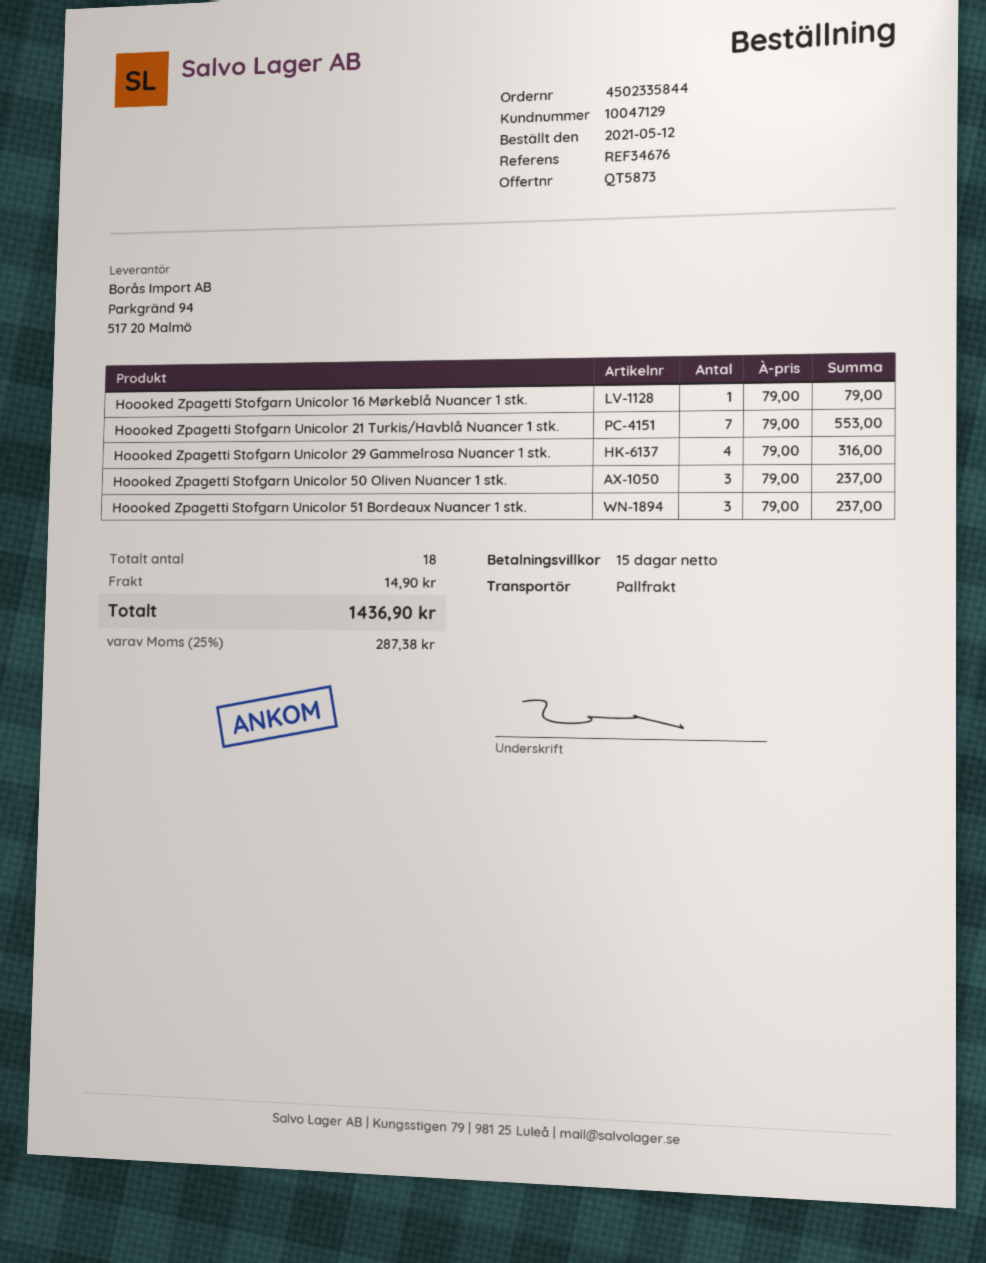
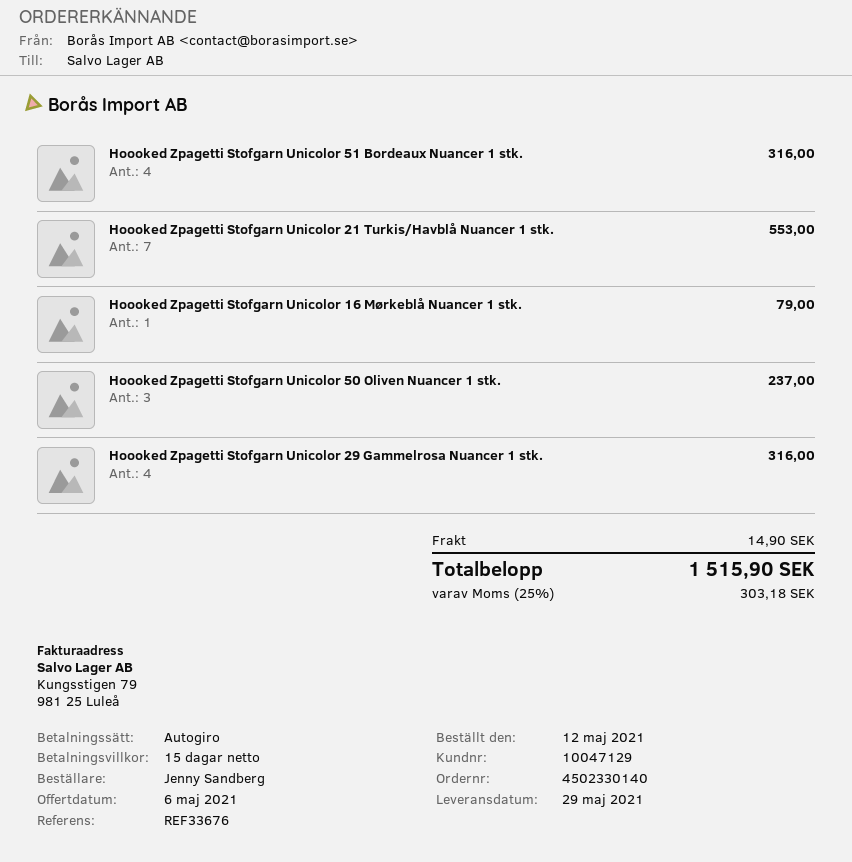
order number: 4502335844 -> 4502330140
reference: REF34676 -> REF33676
Hoooked Zpagetti Stofgarn Unicolor 51 Bordeaux Nuancer 1 stk.: 3 for 237.00 -> 4 for 316.00
tax: 25% = 287.38 -> 25% = 303.18
total: 1436.90 -> 1515.90

